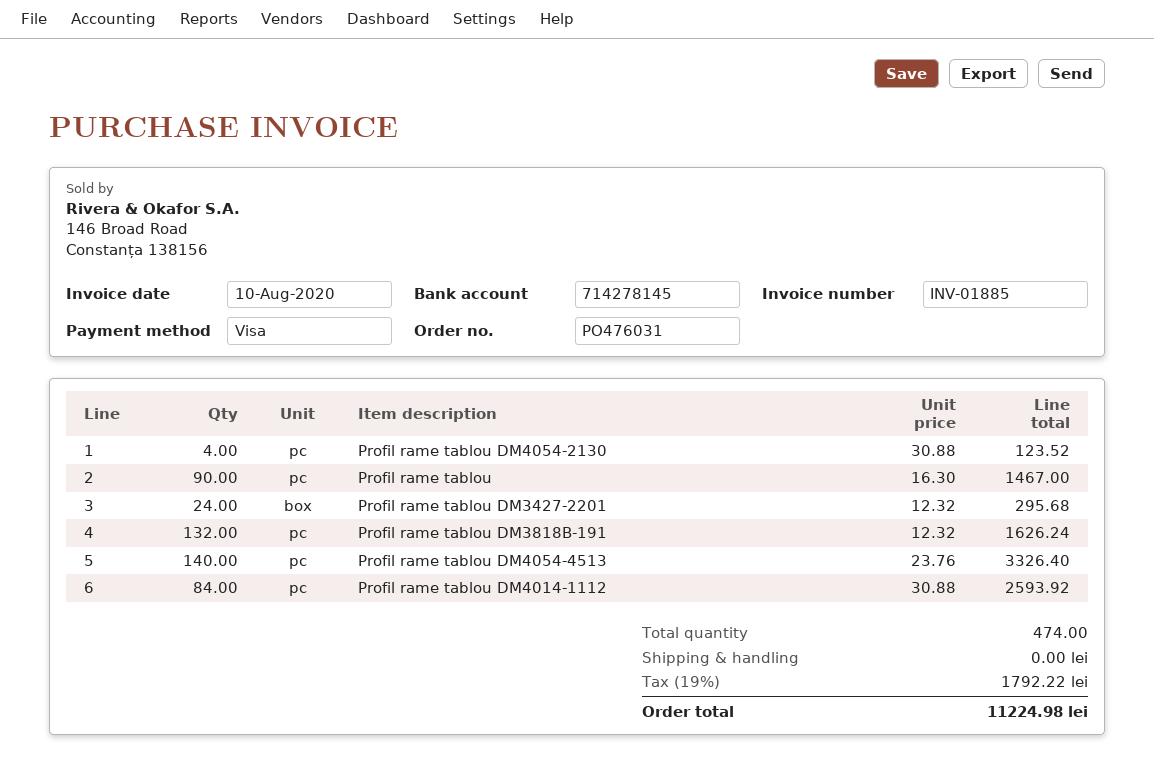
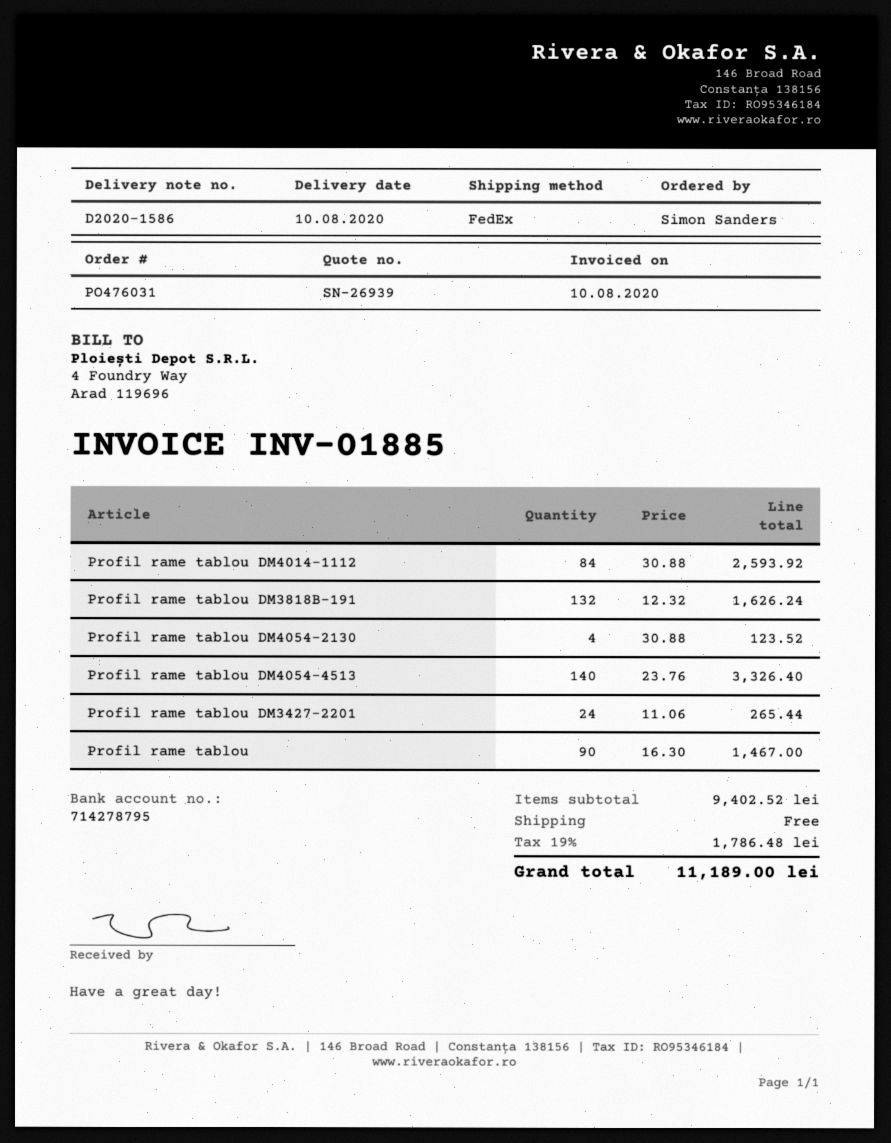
bank account: 714278145 -> 714278795
Profil rame tablou DM3427-2201: 24 x 12.32 = 295.68 -> 24 x 11.06 = 265.44
tax: 19% = 1792.22 -> 19% = 1786.48
total: 11224.98 -> 11189.00

